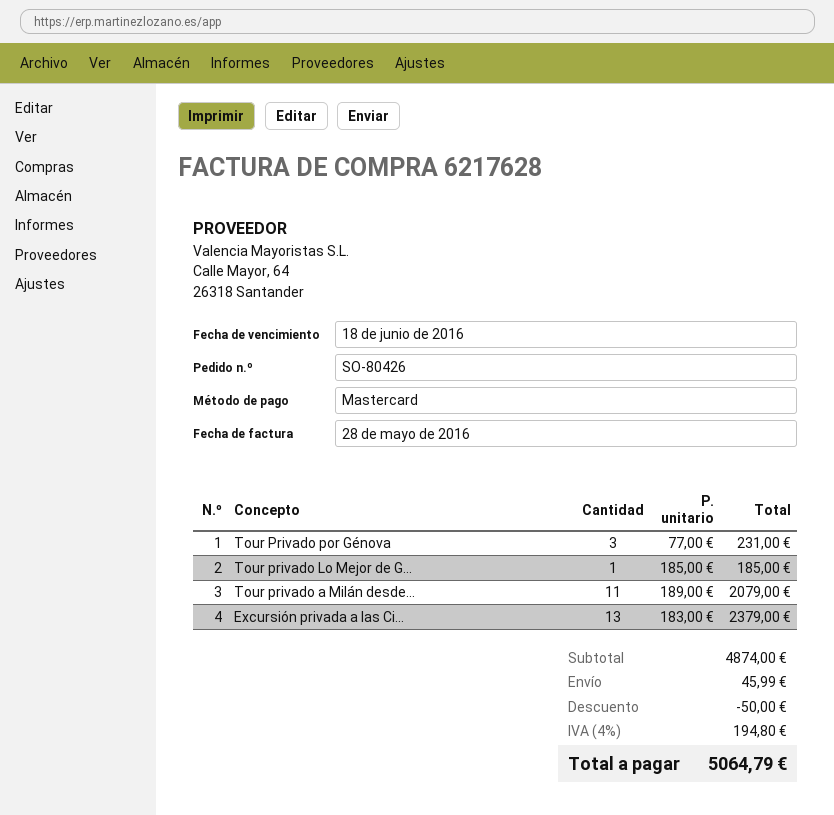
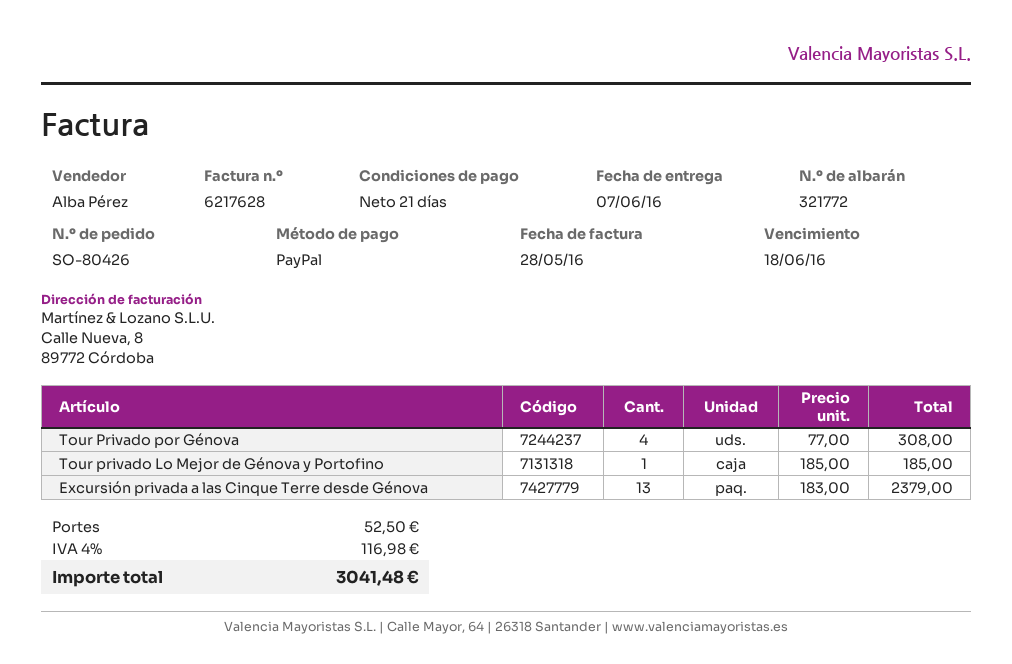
payment method: Mastercard -> PayPal
Tour Privado por Génova: 3 x 77.00 = 231.00 -> 4 x 77.00 = 308.00
Tour privado a Milán desde...: 11 x 189.00 = 2079.00 -> none
discount: 50.00 -> none
shipping: 45.99 -> 52.50
tax: 4% = 194.80 -> 4% = 116.98
total: 5064.79 -> 3041.48

